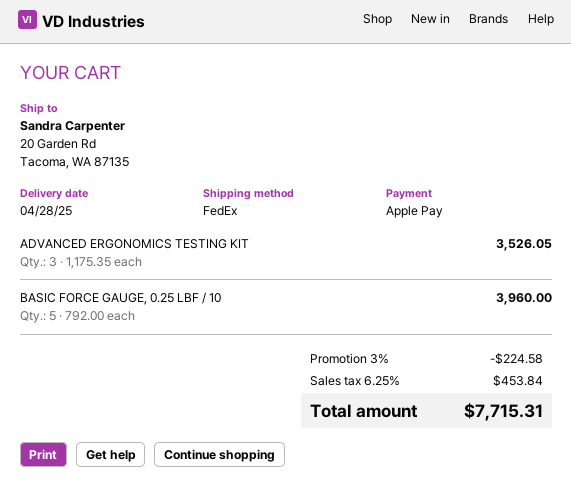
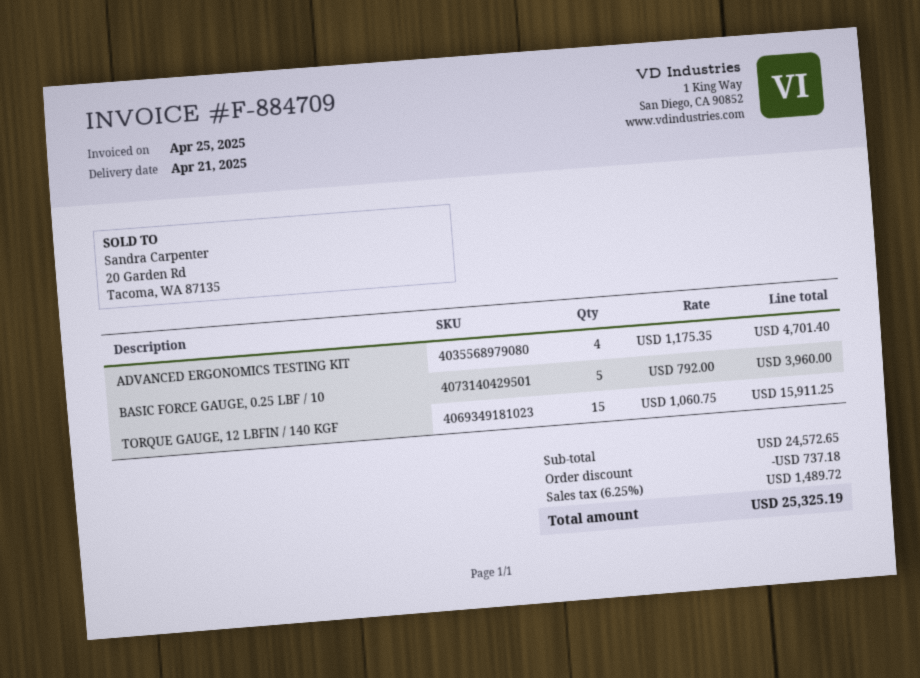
delivery date: 2025-04-28 -> 2025-04-21
ADVANCED ERGONOMICS TESTING KIT: 3 x 1175.35 = 3526.05 -> 4 x 1175.35 = 4701.40
TORQUE GAUGE, 12 LBFIN / 140 KGF: none -> 15 x 1060.75 = 15911.25
discount: 224.58 -> 737.18
tax: 6.25% = 453.84 -> 6.25% = 1489.72
total: 7715.31 -> 25325.19

